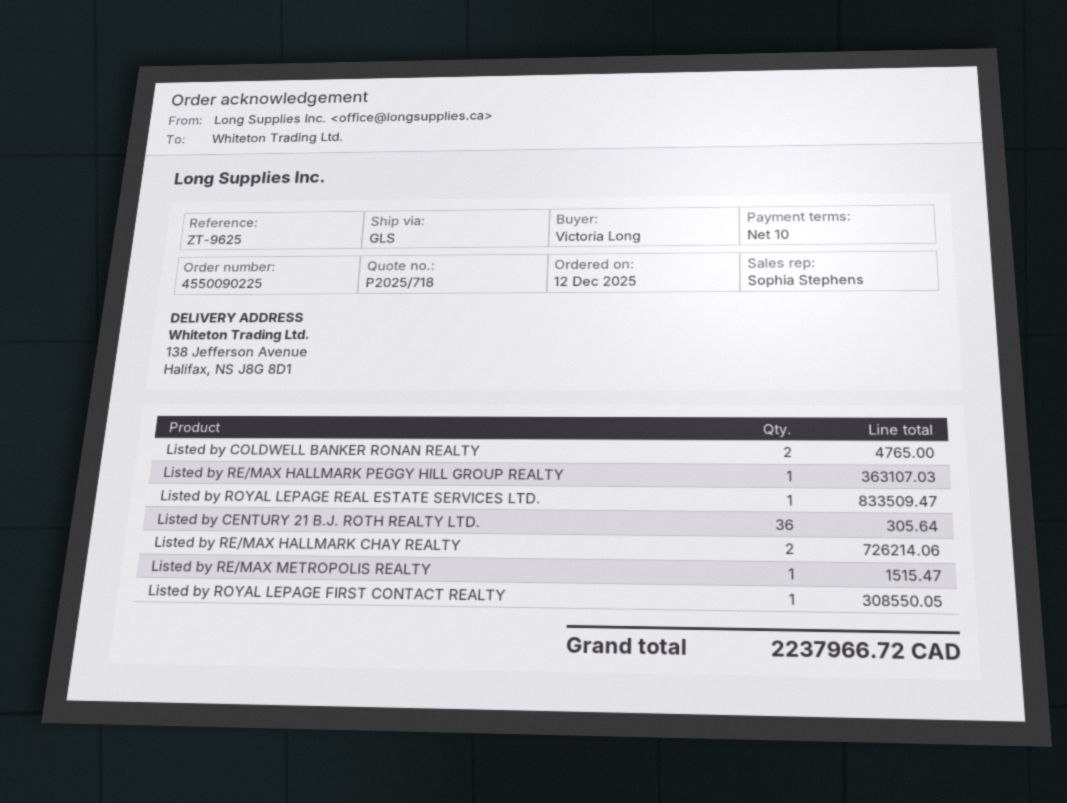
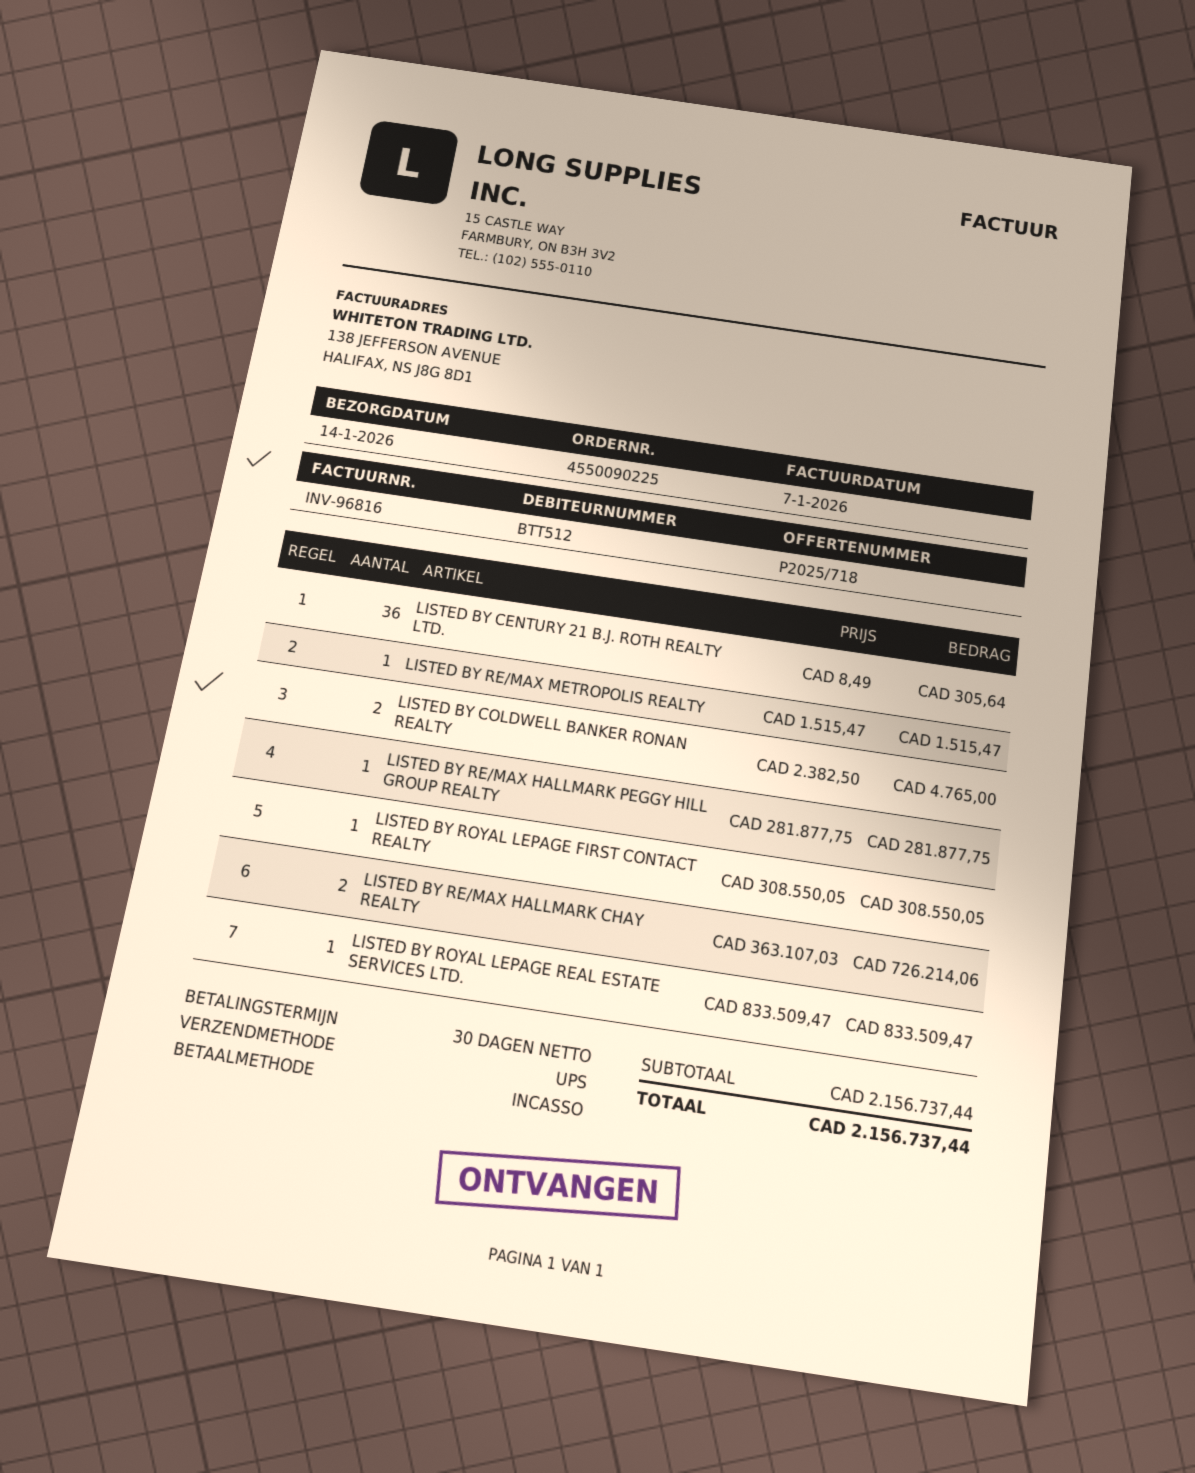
payment terms: 10 days -> 30 days
shipping method: GLS -> UPS
Listed by RE/MAX HALLMARK PEGGY HILL GROUP REALTY: 1 for 363107.03 -> 1 for 281877.75
total: 2237966.72 -> 2156737.44

